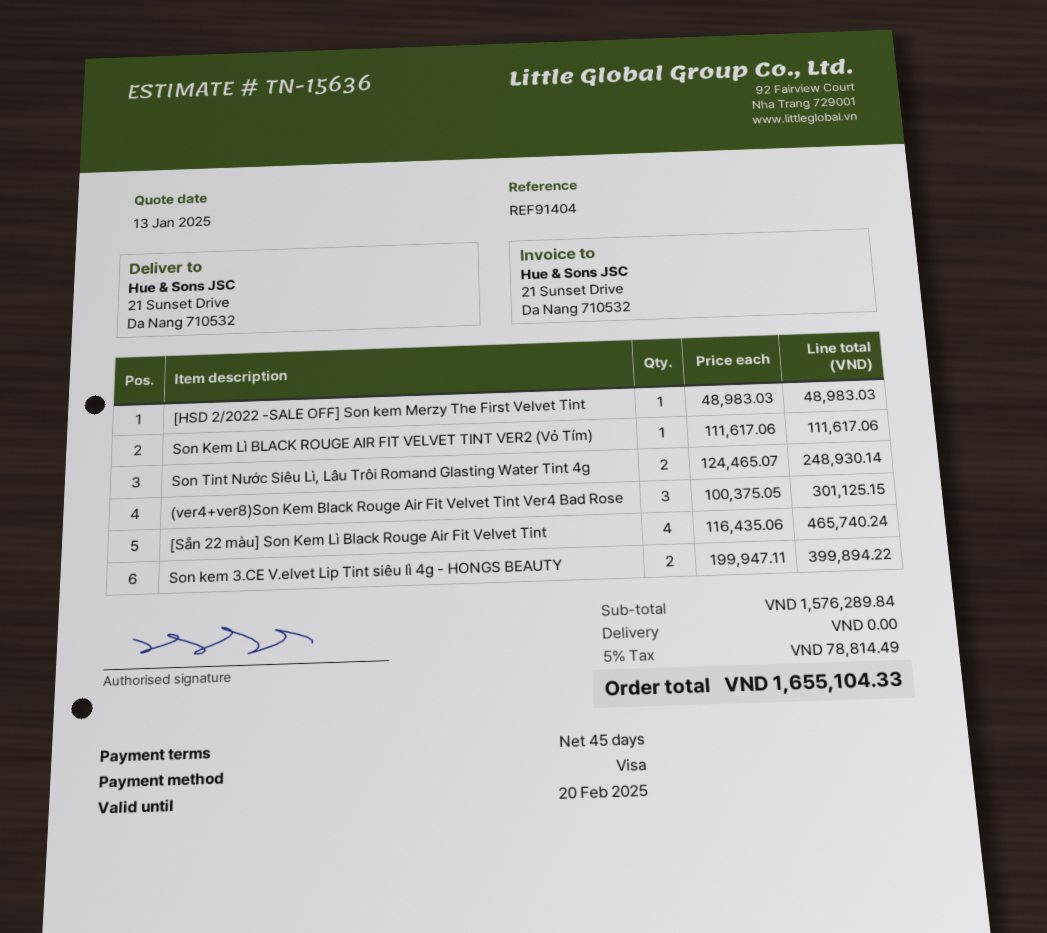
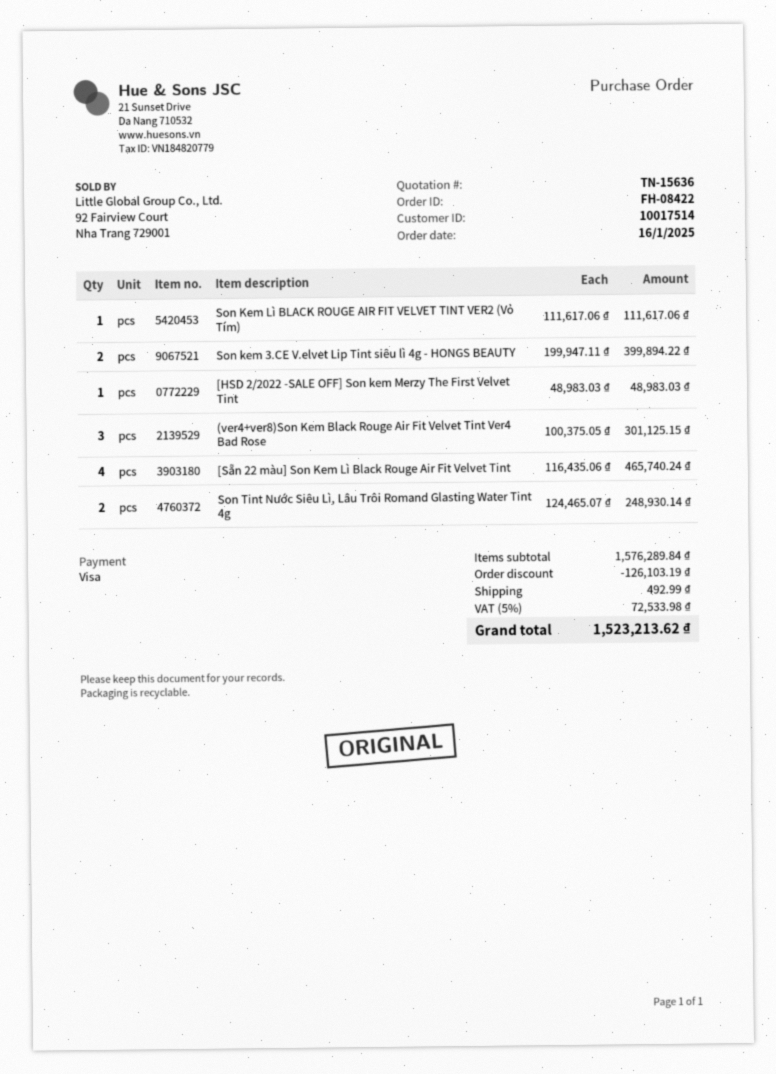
discount: none -> 126103.19
shipping: 0.00 -> 492.99
tax: 5% = 78814.49 -> 5% = 72533.98
total: 1655104.33 -> 1523213.62

